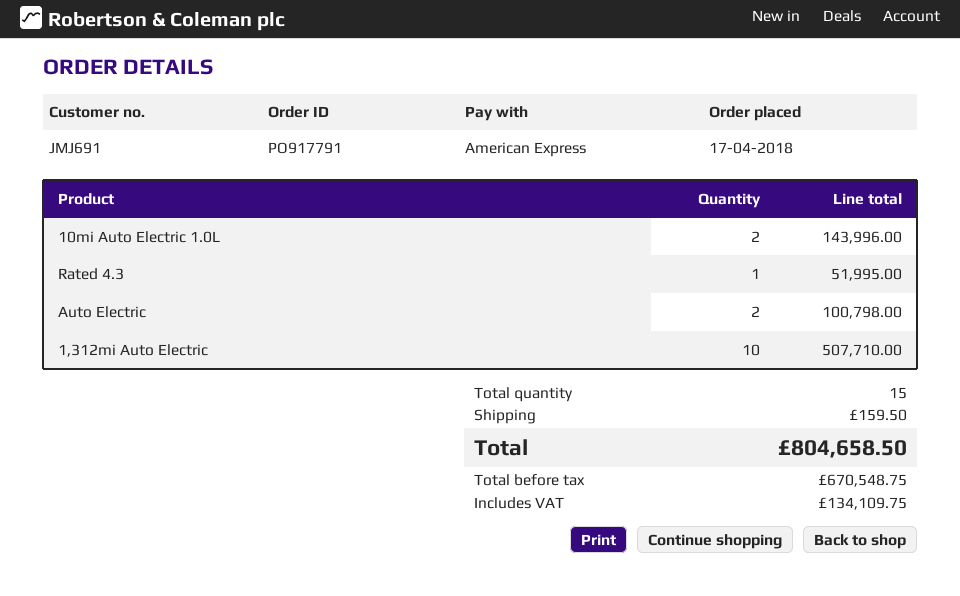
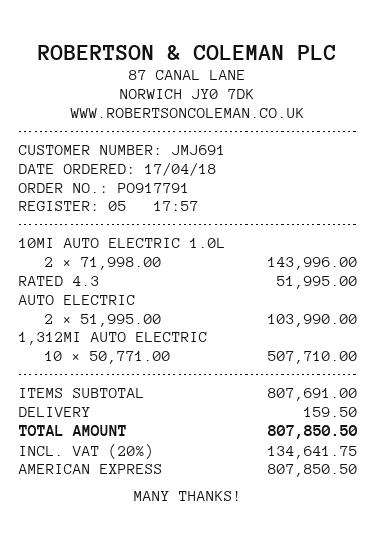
Auto Electric: 2 for 100798.00 -> 2 for 103990.00
tax: 134109.75 -> 134641.75
total: 804658.50 -> 807850.50

